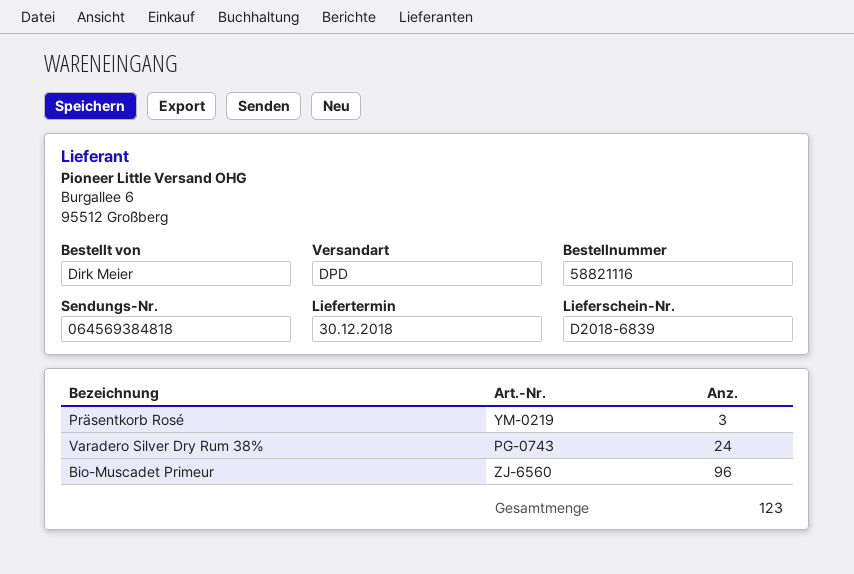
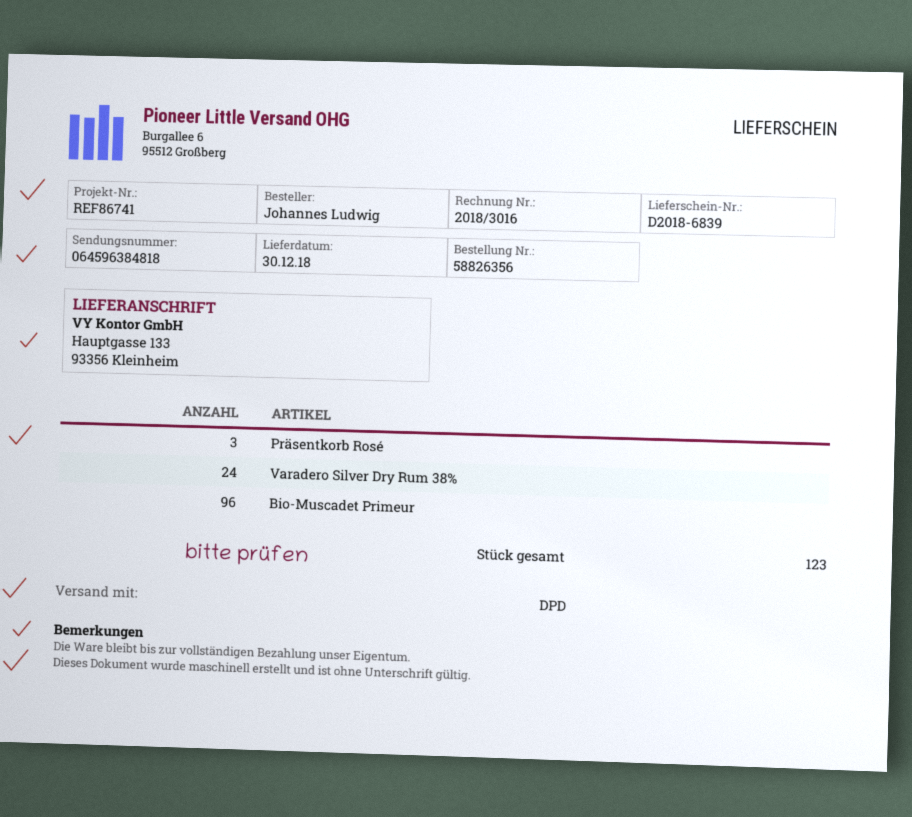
order number: 58821116 -> 58826356
ordered by: Dirk Meier -> Johannes Ludwig
tracking number: 064569384818 -> 064596384818

